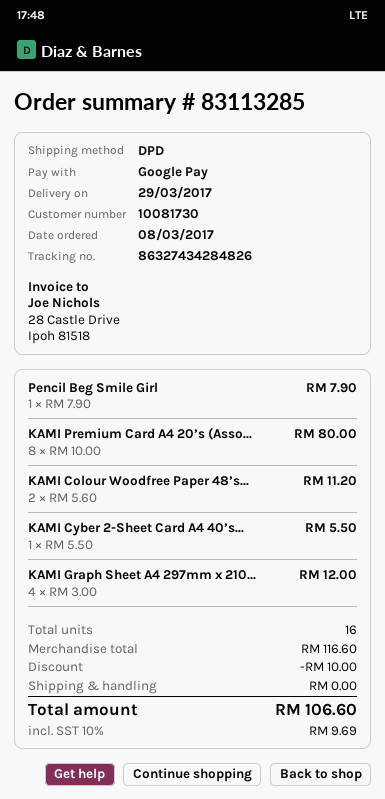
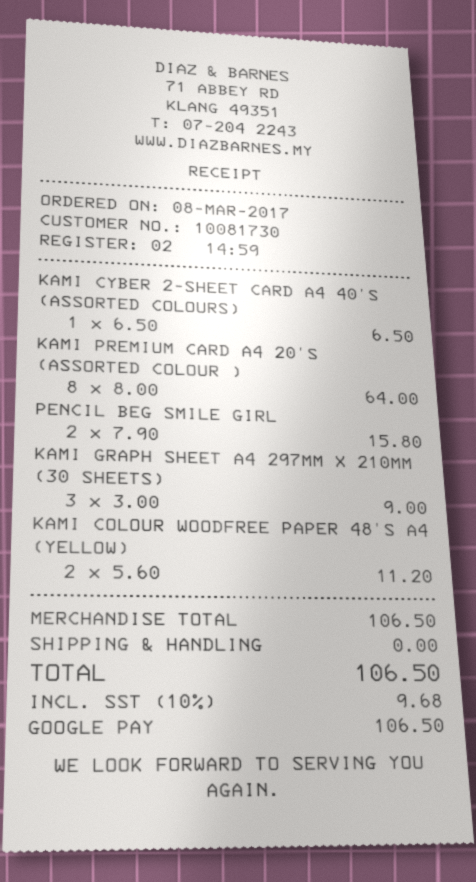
Pencil Beg Smile Girl: 1 x 7.90 = 7.90 -> 2 x 7.90 = 15.80
KAMI Premium Card A4 20’s (Asso...: 8 x 10.00 = 80.00 -> 8 x 8.00 = 64.00
KAMI Cyber 2-Sheet Card A4 40’s...: 1 x 5.50 = 5.50 -> 1 x 6.50 = 6.50
KAMI Graph Sheet A4 297mm x 210...: 4 x 3.00 = 12.00 -> 3 x 3.00 = 9.00
subtotal: 116.60 -> 106.50
discount: 10.00 -> none
tax: 10% = 9.69 -> 10% = 9.68
total: 106.60 -> 106.50

